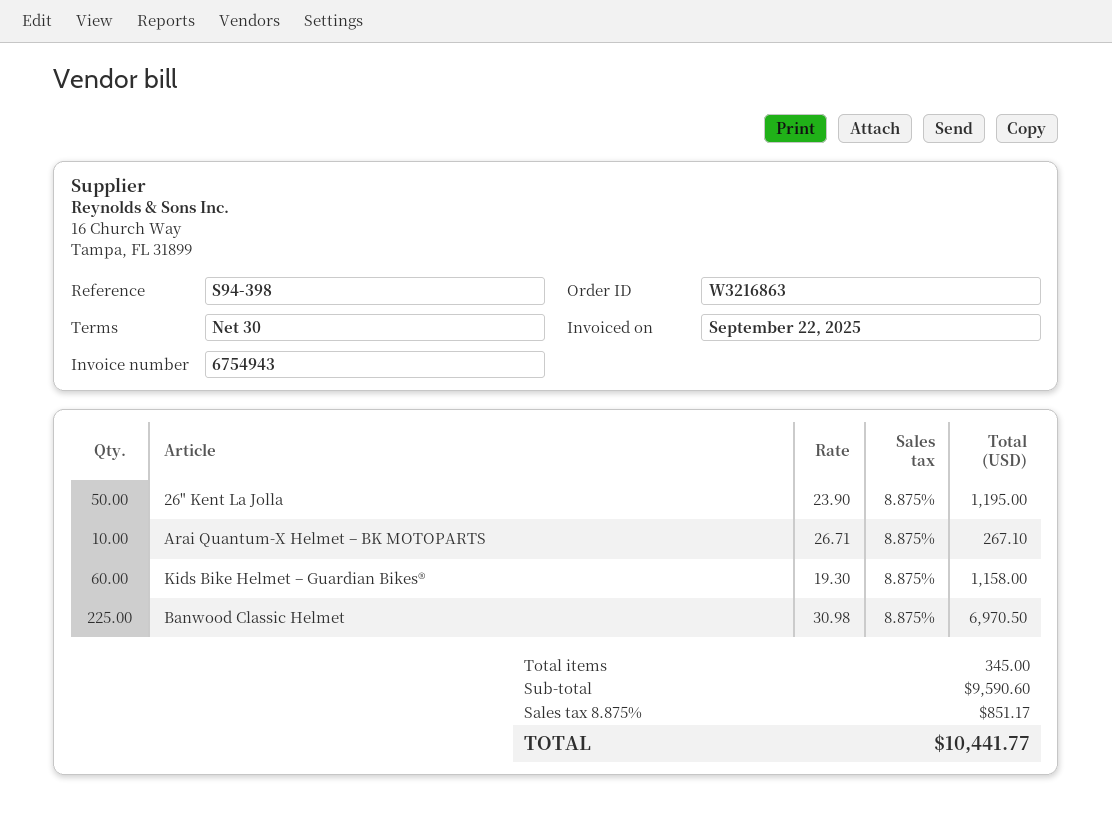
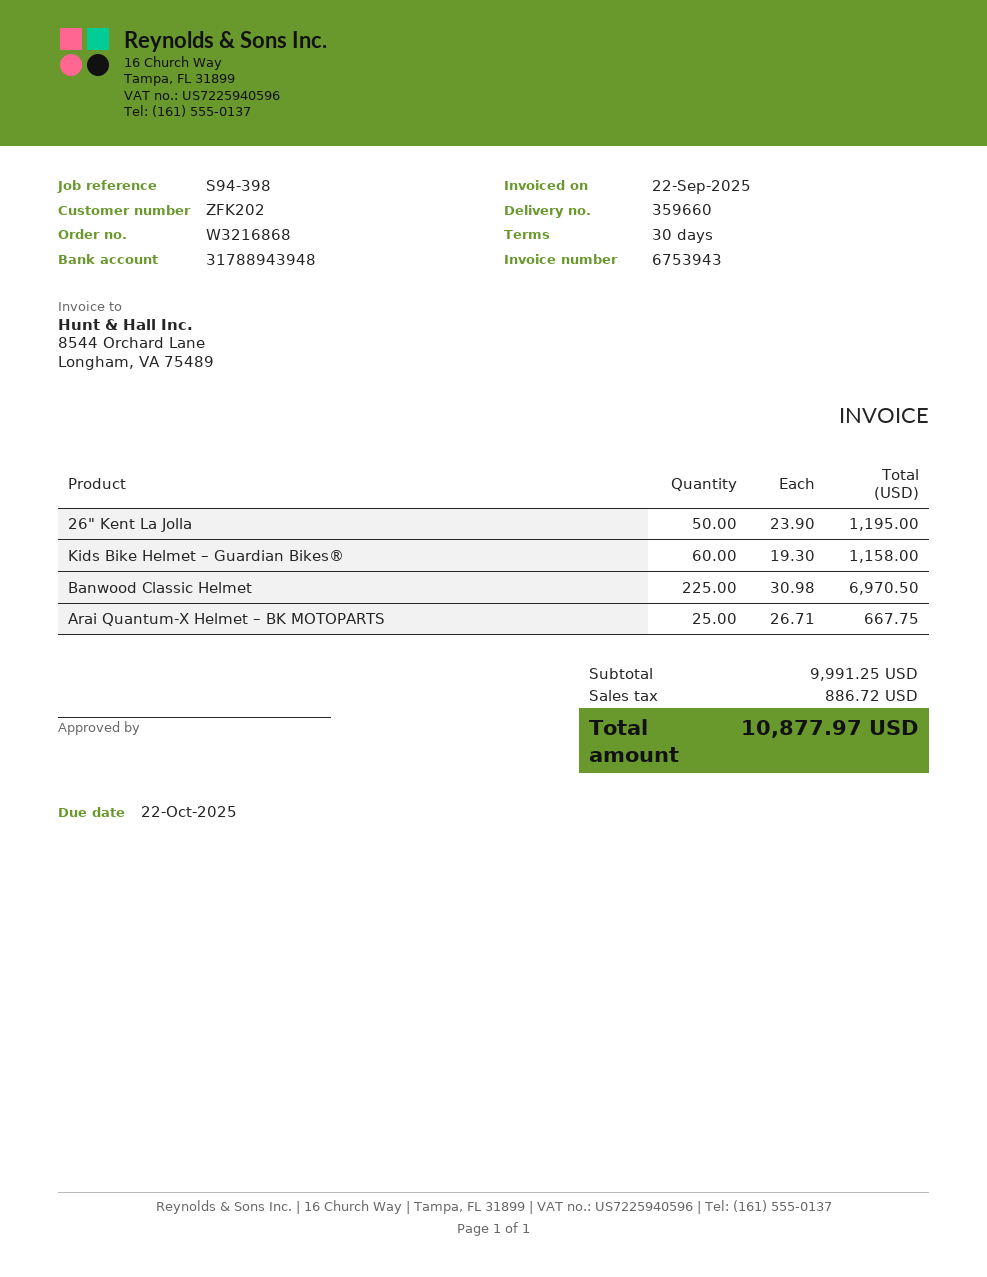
order number: W3216863 -> W3216868
invoice number: 6754943 -> 6753943
Arai Quantum-X Helmet – BK MOTOPARTS: 10 x 26.71 = 267.10 -> 25 x 26.71 = 667.75
subtotal: 9590.60 -> 9991.25
tax: 851.17 -> 886.72
total: 10441.77 -> 10877.97

